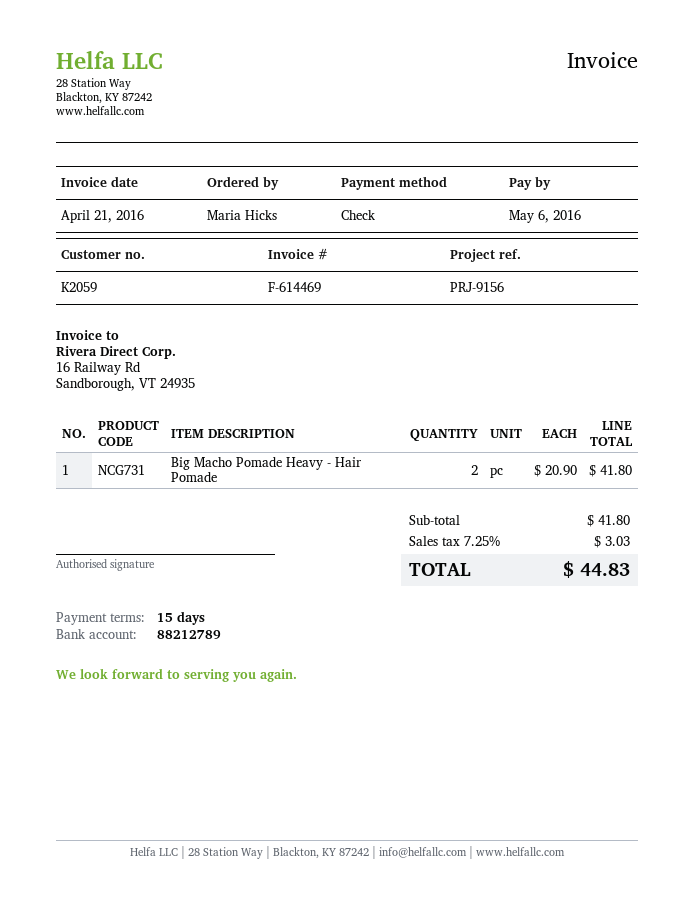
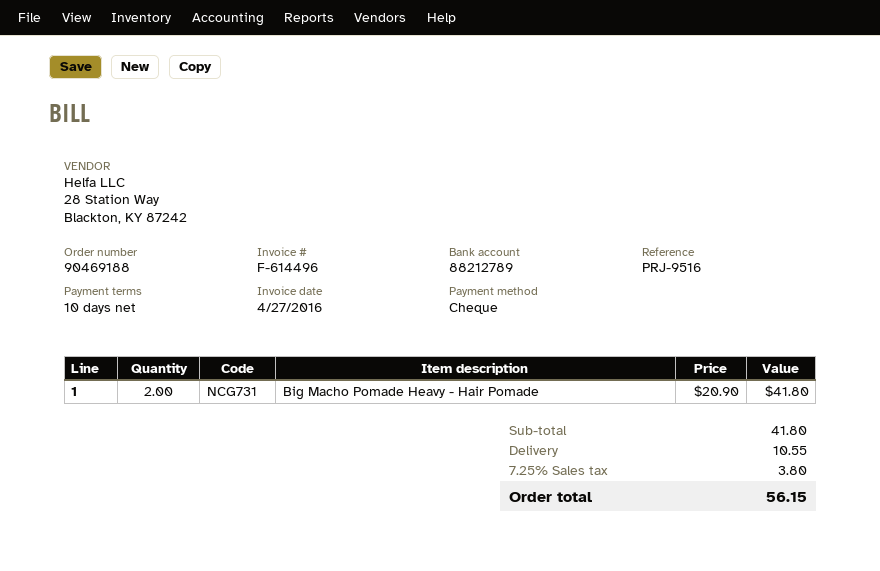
invoice number: F-614469 -> F-614496
invoice date: 2016-04-21 -> 2016-04-27
payment terms: 15 days -> 10 days
reference: PRJ-9156 -> PRJ-9516
shipping: none -> 10.55
tax: 7.25% = 3.03 -> 7.25% = 3.80
total: 44.83 -> 56.15

